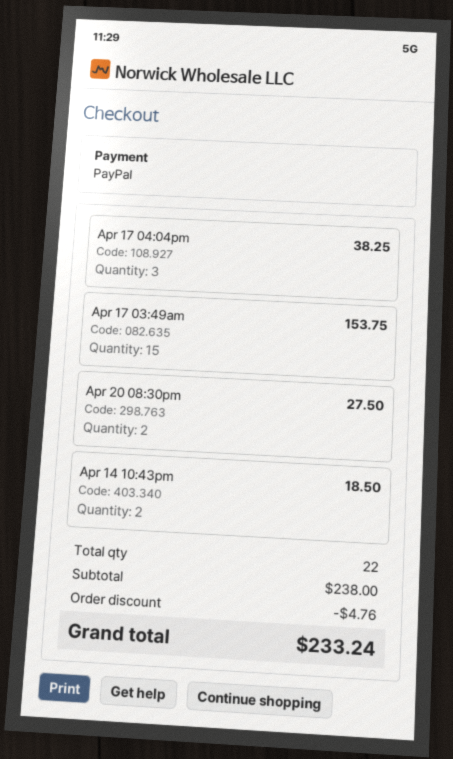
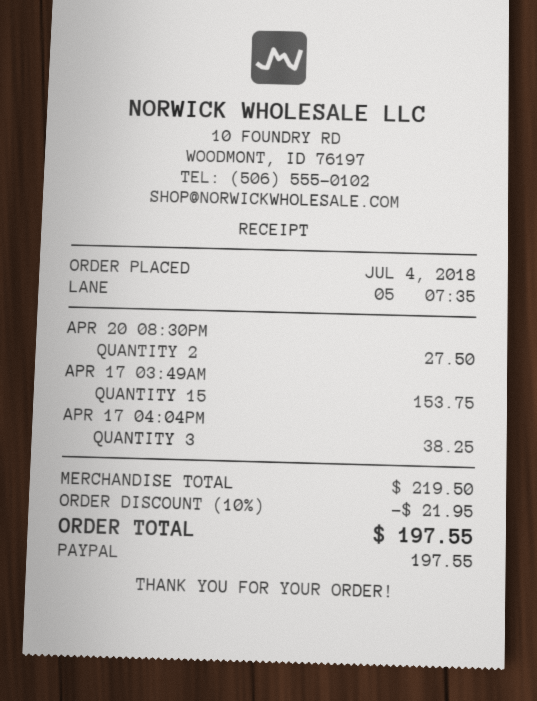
Apr 14 10:43pm: 2 for 18.50 -> none
subtotal: 238.00 -> 219.50
discount: 4.76 -> 21.95
total: 233.24 -> 197.55

